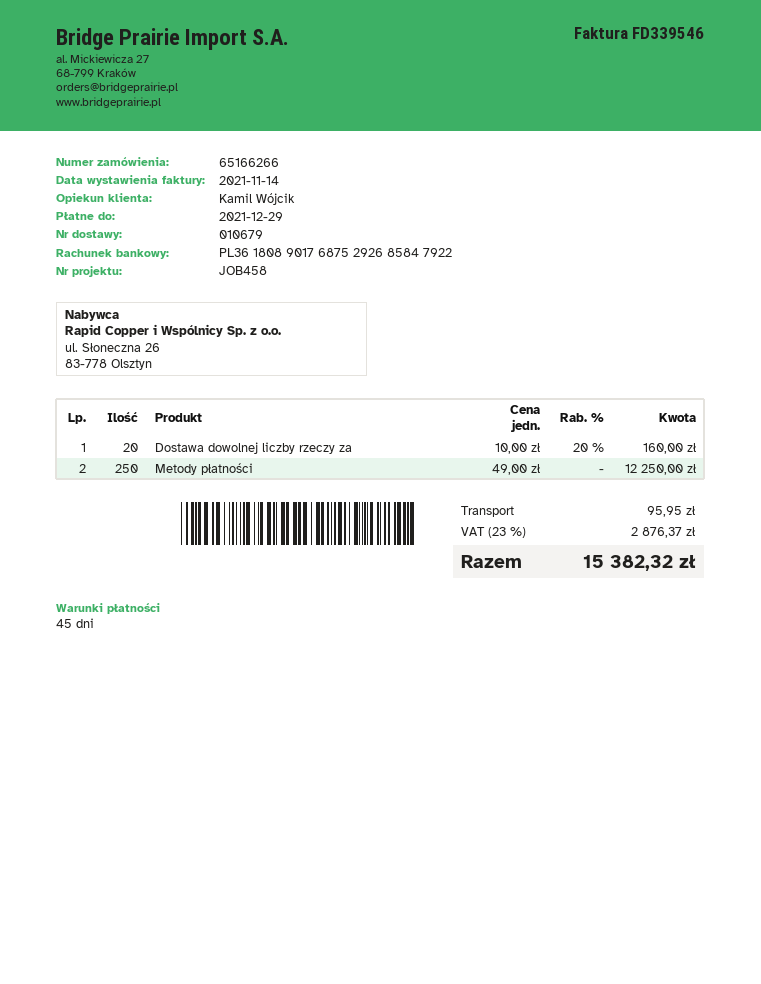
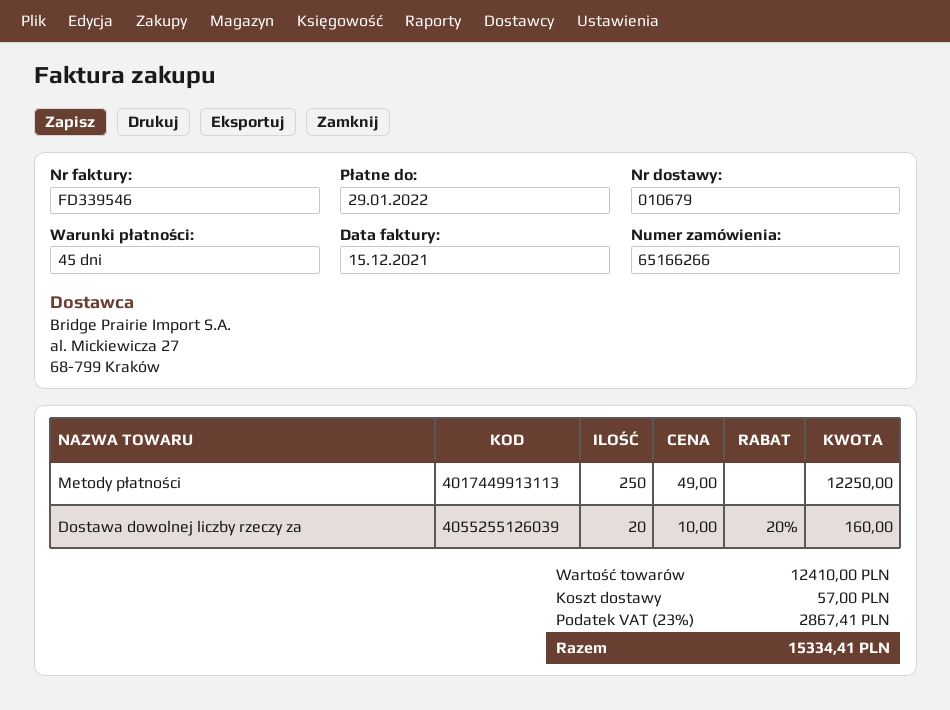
invoice date: 2021-11-14 -> 2021-12-15
due date: 2021-12-29 -> 2022-01-29
shipping: 95.95 -> 57.00
tax: 23% = 2876.37 -> 23% = 2867.41
total: 15382.32 -> 15334.41

